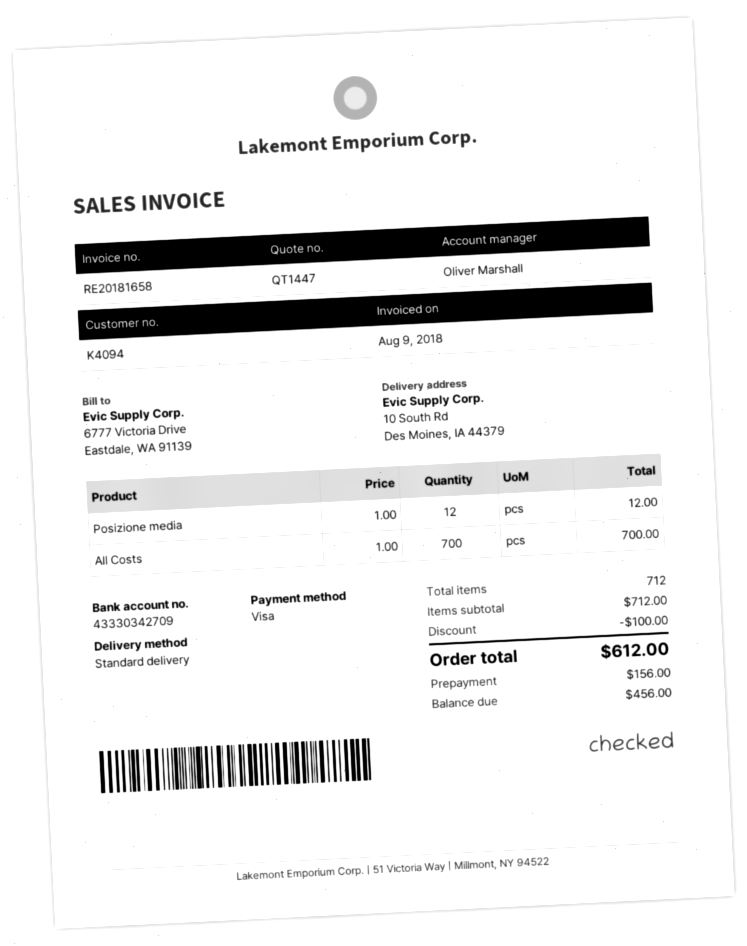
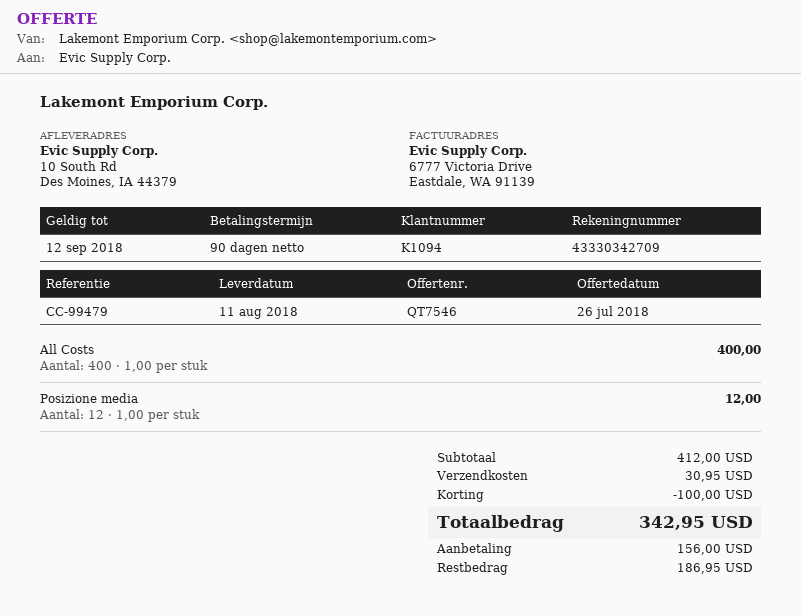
quote number: QT1447 -> QT7546
customer number: K4094 -> K1094
All Costs: 700 x 1.00 = 700.00 -> 400 x 1.00 = 400.00
subtotal: 712.00 -> 412.00
shipping: none -> 30.95
total: 612.00 -> 342.95
balance: 456.00 -> 186.95

